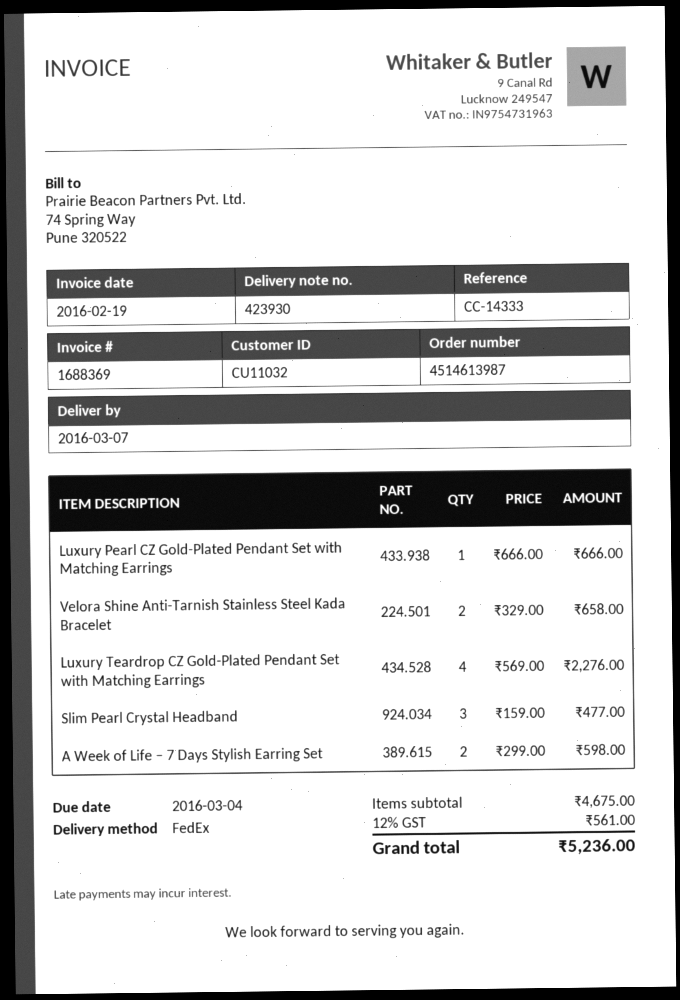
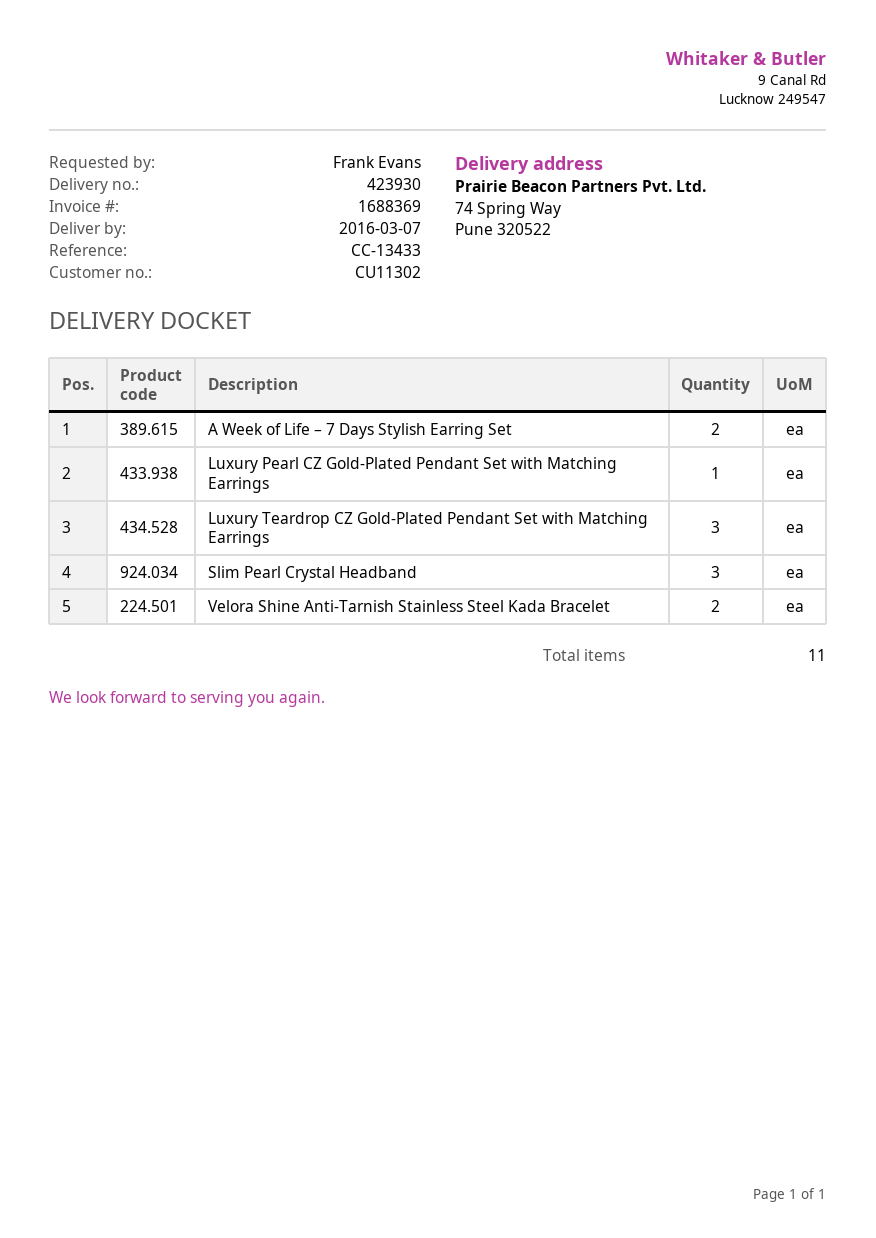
customer number: CU11032 -> CU11302
reference: CC-14333 -> CC-13433
Luxury Teardrop CZ Gold-Plated Pendant Set with Matching Earrings: 4 -> 3

